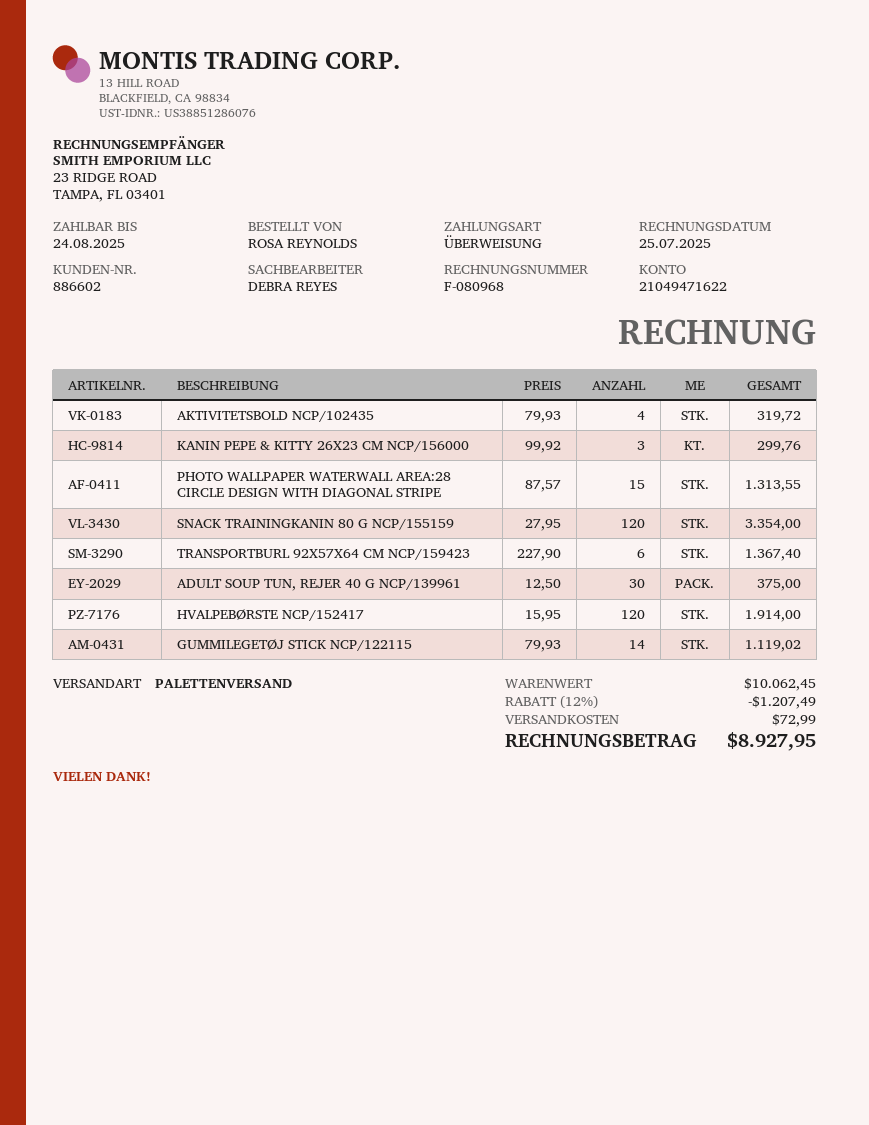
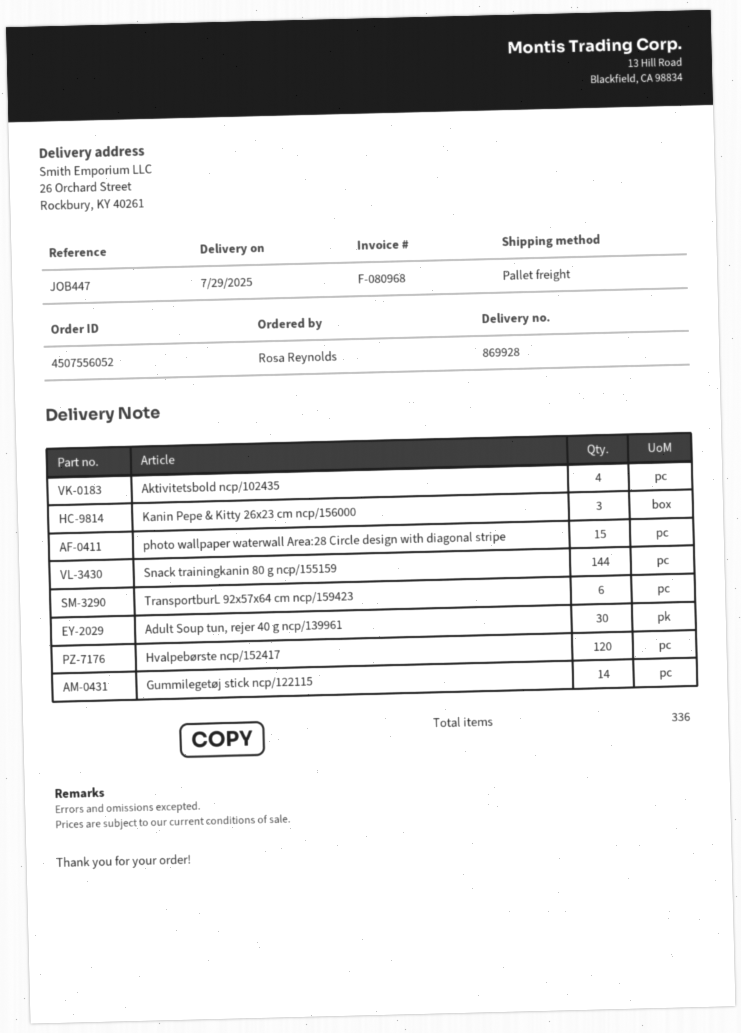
SNACK TRAININGKANIN 80 G NCP/155159: 120 -> 144

